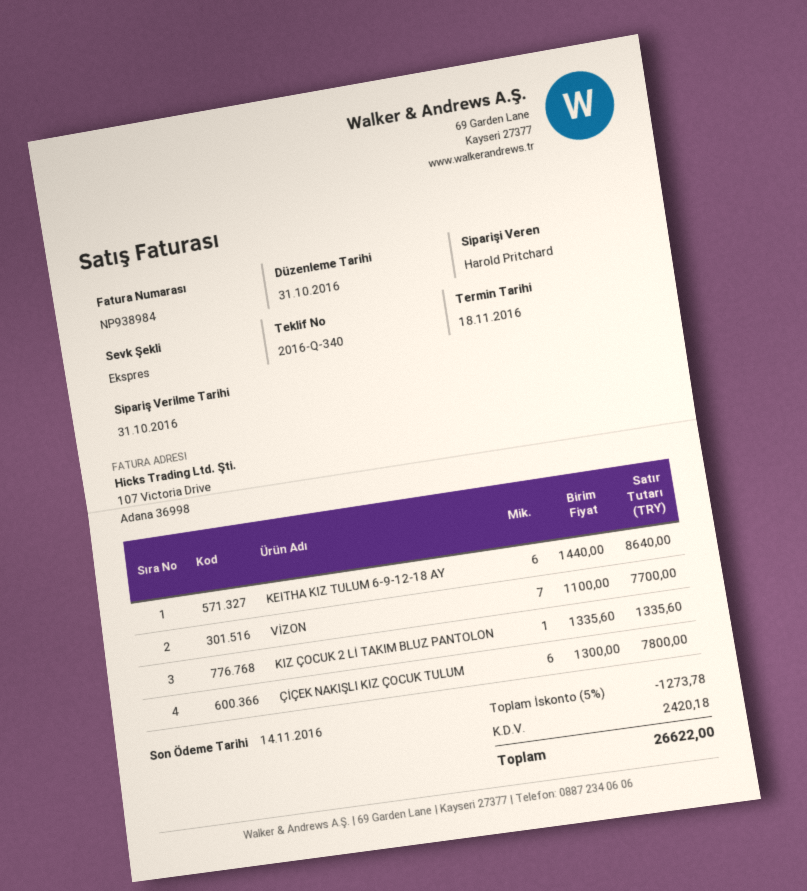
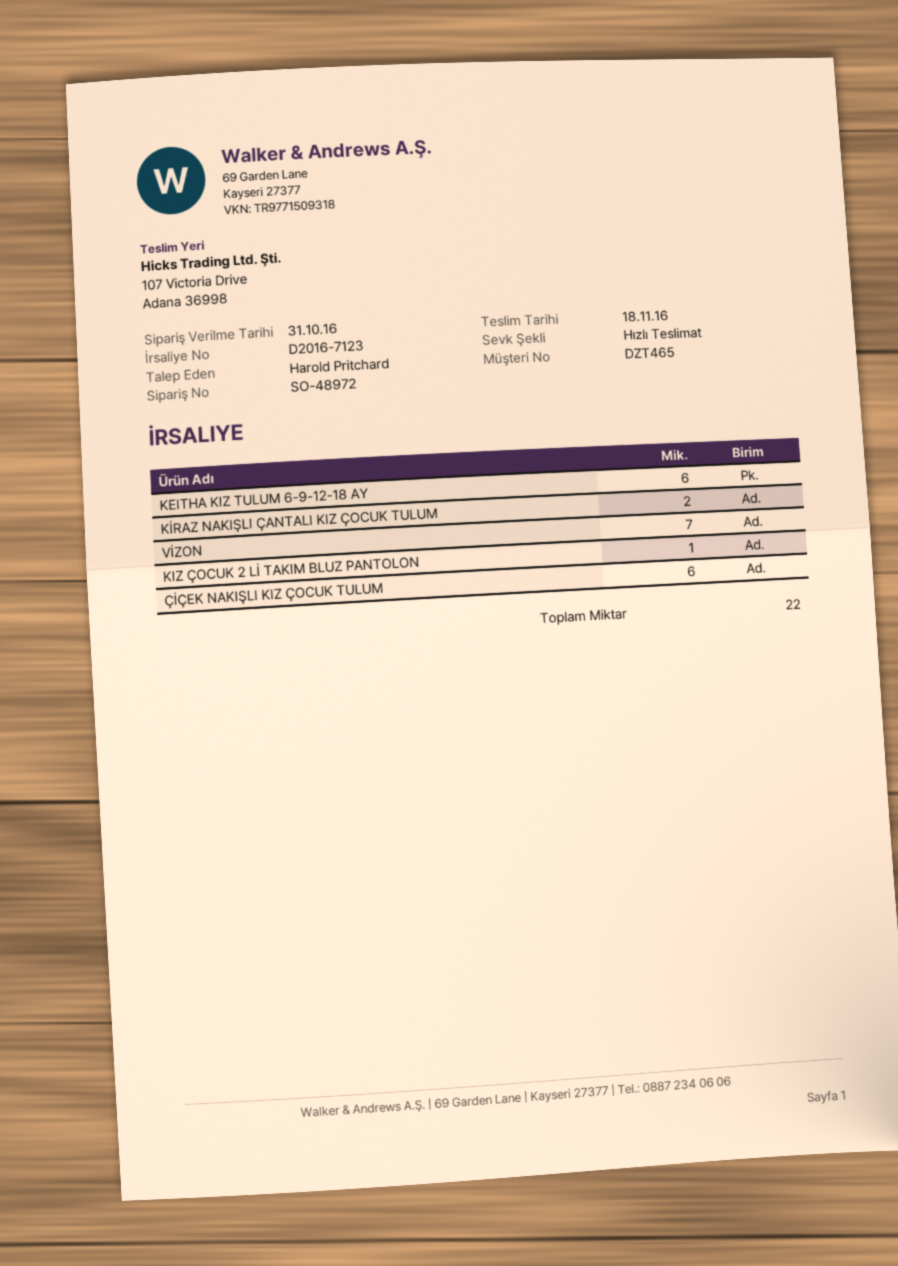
KİRAZ NAKIŞLI ÇANTALI KIZ ÇOCUK TULUM: none -> 2

